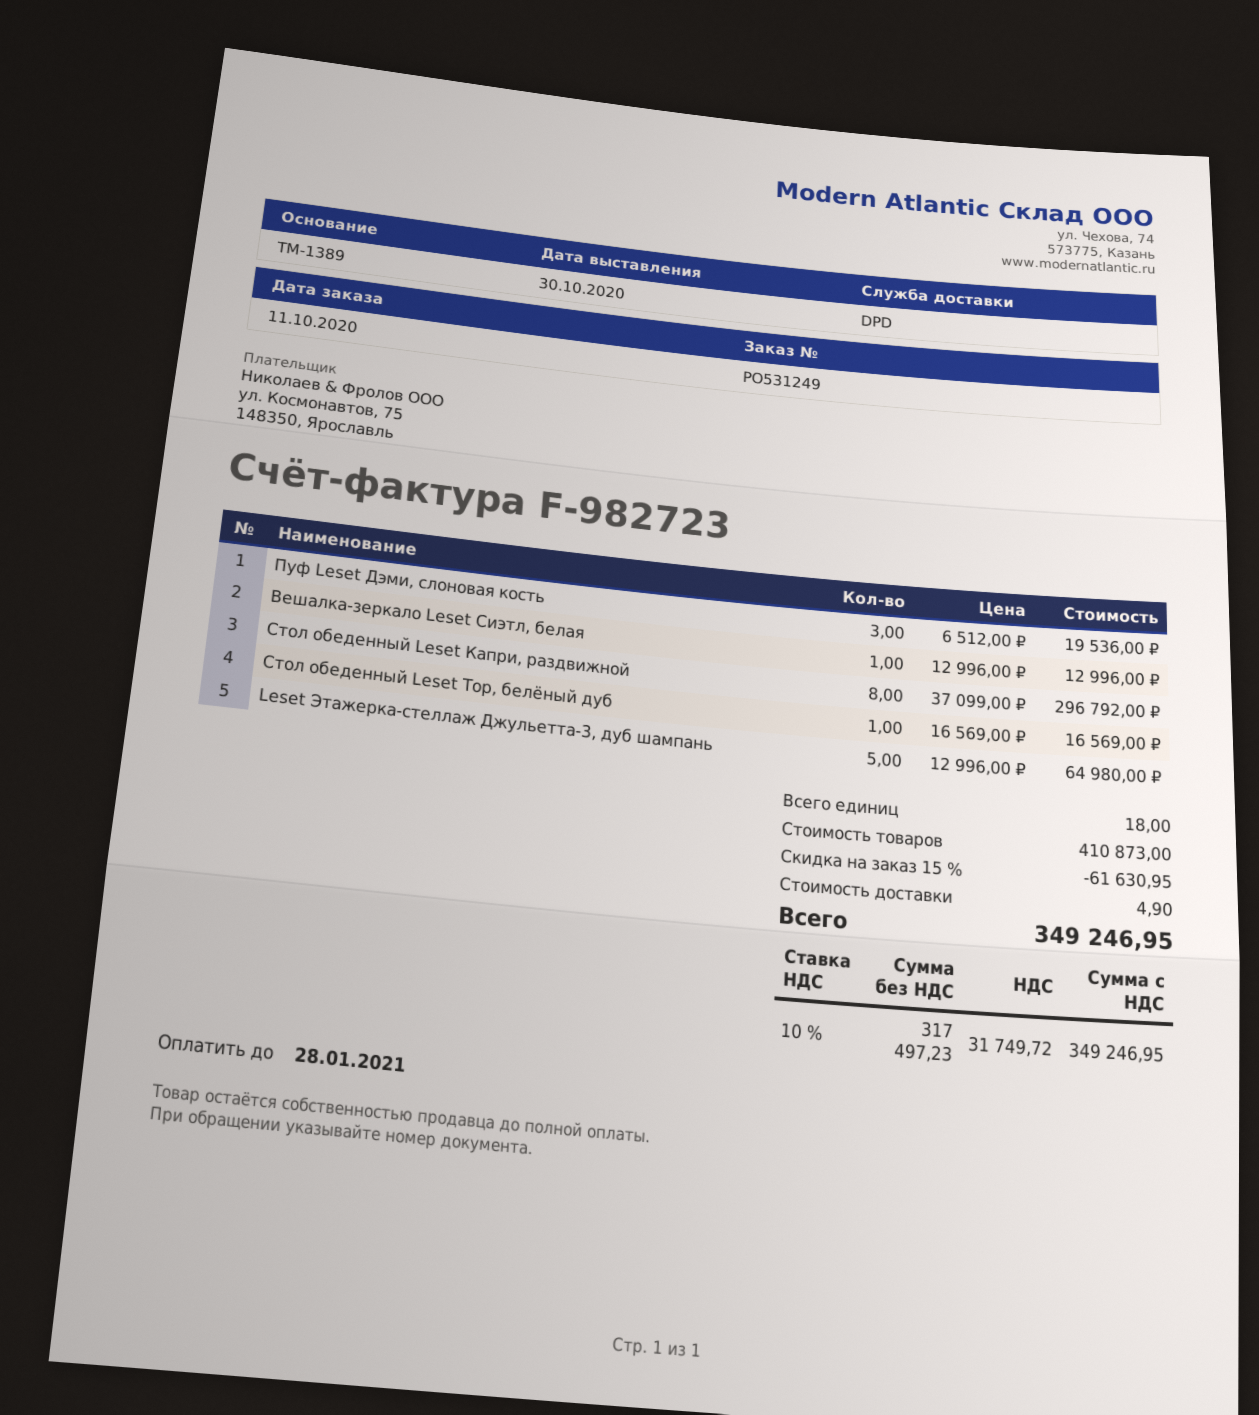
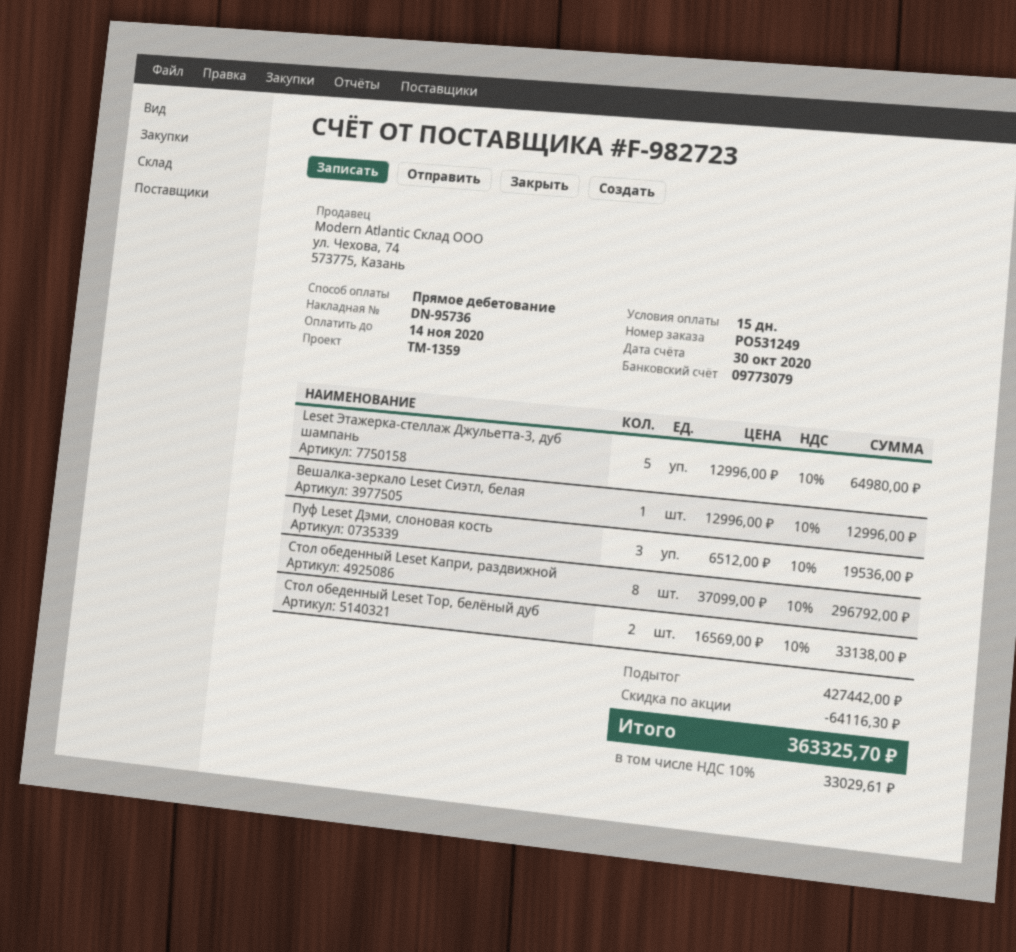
due date: 2021-01-28 -> 2020-11-14
reference: TM-1389 -> TM-1359
Стол обеденный Leset Тор, белёный дуб: 1 x 16569.00 = 16569.00 -> 2 x 16569.00 = 33138.00
subtotal: 410873.00 -> 427442.00
discount: 61630.95 -> 64116.30
shipping: 4.90 -> none
tax: 10% = 31749.72 -> 10% = 33029.61
total: 349246.95 -> 363325.70

